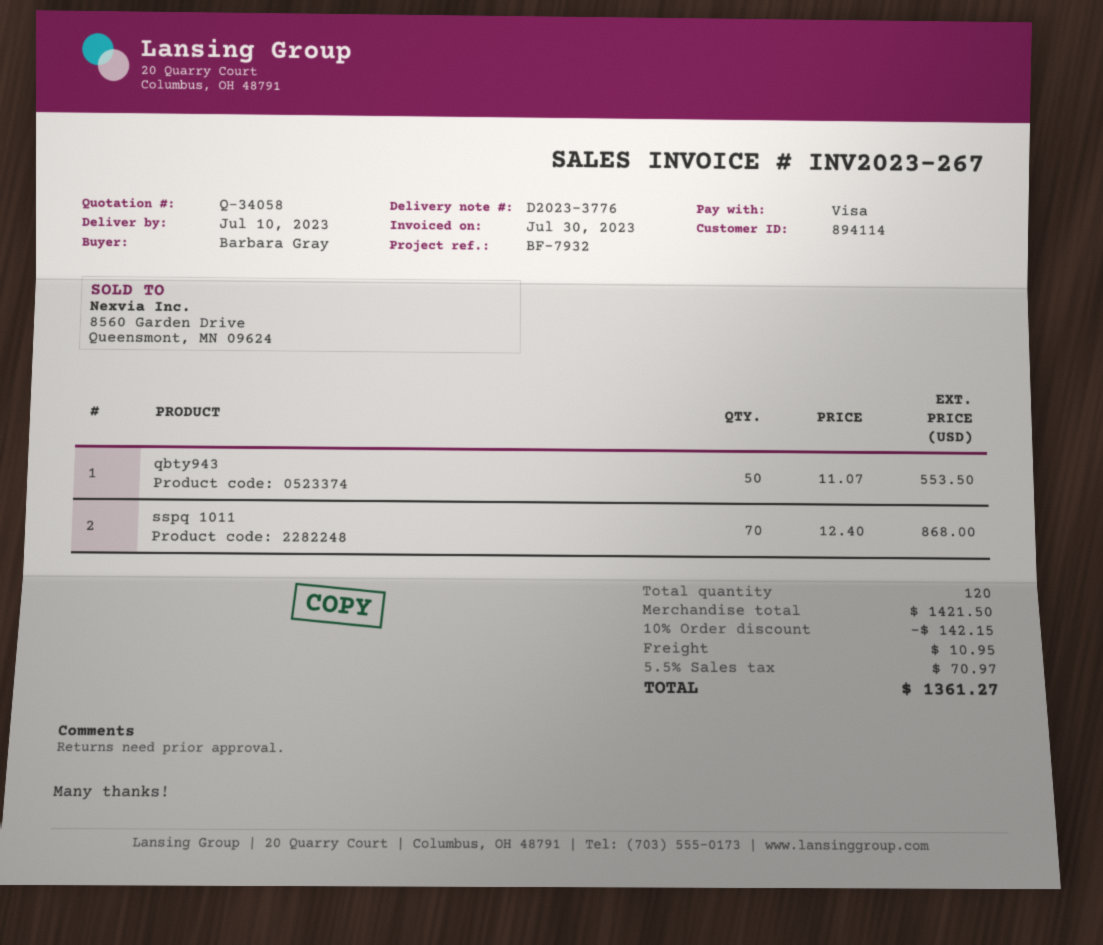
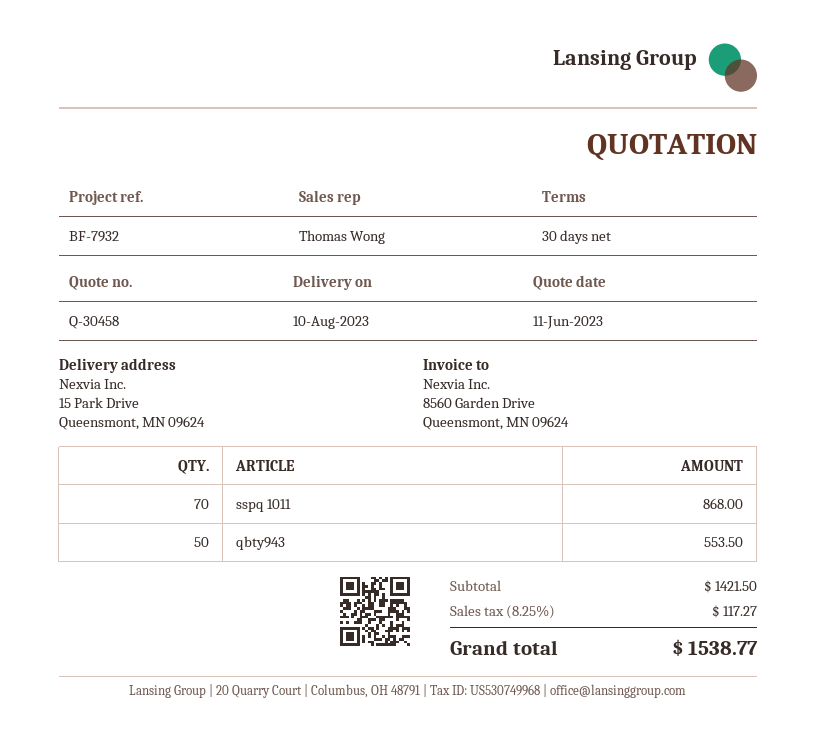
quote number: Q-34058 -> Q-30458
delivery date: 2023-07-10 -> 2023-08-10
discount: 10% = 142.15 -> none
shipping: 10.95 -> none
tax: 5.5% = 70.97 -> 8.25% = 117.27
total: 1361.27 -> 1538.77

